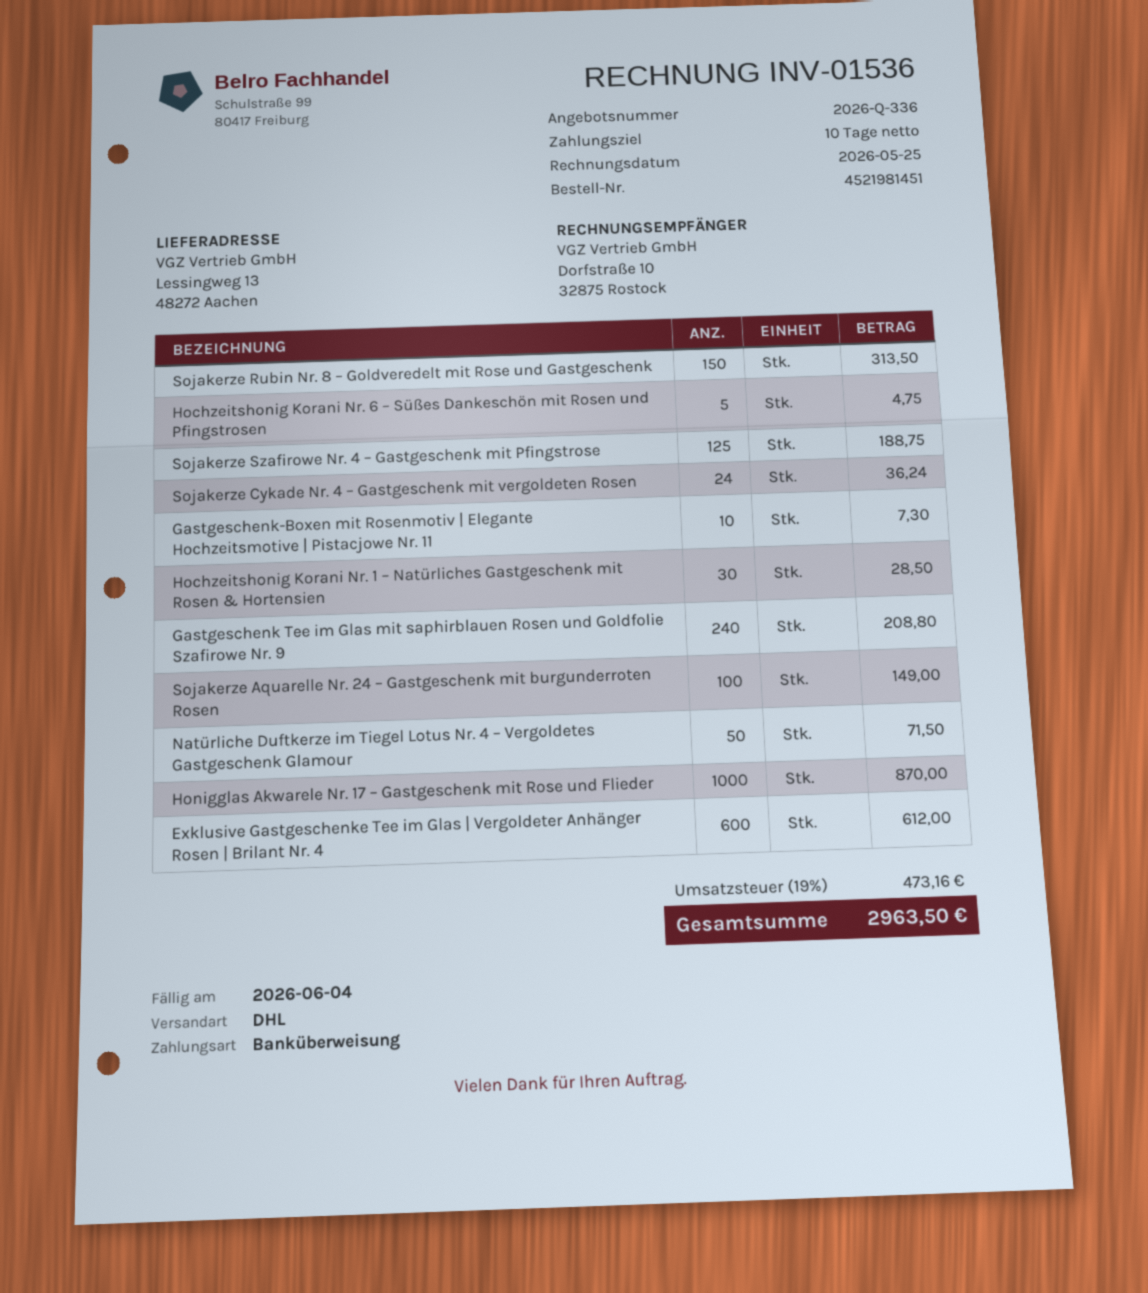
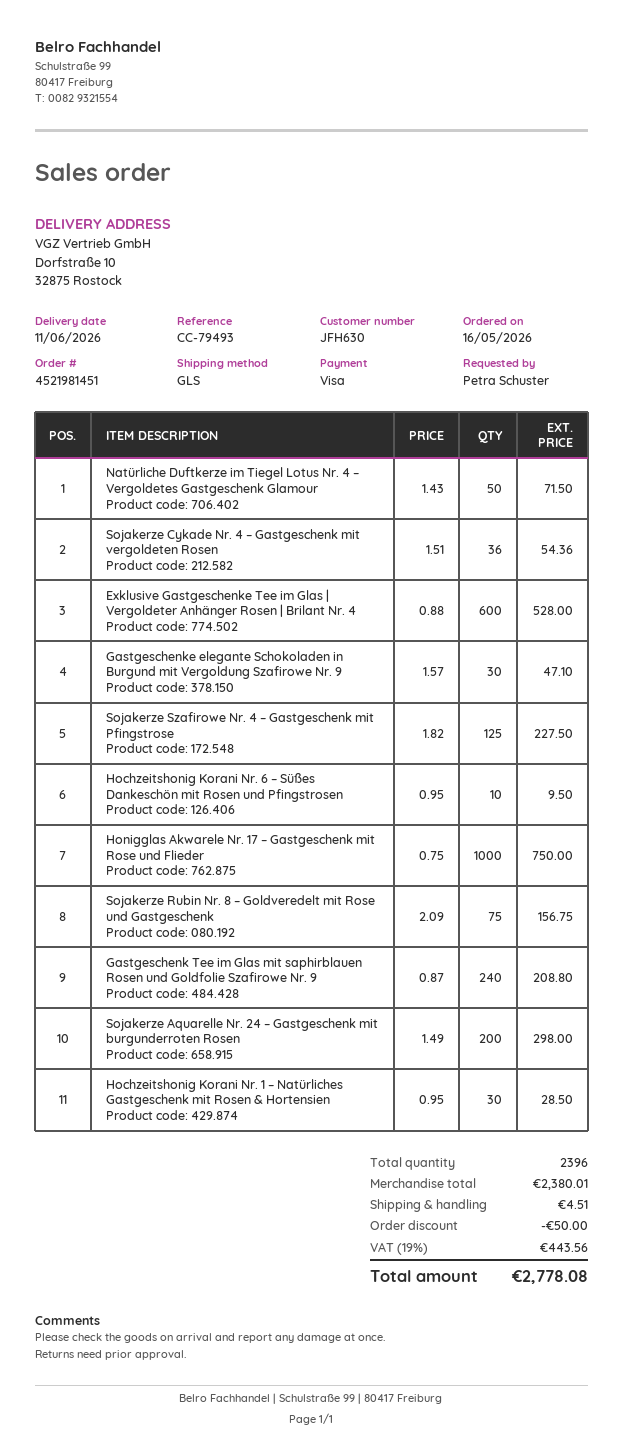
payment method: bank transfer -> Visa
shipping method: DHL -> GLS
ship to: Lessingweg 13, 48272 Aachen -> Dorfstraße 10, 32875 Rostock
Sojakerze Rubin Nr. 8 – Goldveredelt mit Rose und Gastgeschenk: 150 for 313.50 -> 75 for 156.75
Hochzeitshonig Korani Nr. 6 – Süßes Dankeschön mit Rosen und Pfingstrosen: 5 for 4.75 -> 10 for 9.50
Sojakerze Szafirowe Nr. 4 – Gastgeschenk mit Pfingstrose: 125 for 188.75 -> 125 for 227.50
Sojakerze Cykade Nr. 4 – Gastgeschenk mit vergoldeten Rosen: 24 for 36.24 -> 36 for 54.36
Gastgeschenk-Boxen mit Rosenmotiv | Elegante Hochzeitsmotive | Pistacjowe Nr. 11: 10 for 7.30 -> none
Sojakerze Aquarelle Nr. 24 – Gastgeschenk mit burgunderroten Rosen: 100 for 149.00 -> 200 for 298.00
Honigglas Akwarele Nr. 17 – Gastgeschenk mit Rose und Flieder: 1000 for 870.00 -> 1000 for 750.00
Exklusive Gastgeschenke Tee im Glas | Vergoldeter Anhänger Rosen | Brilant Nr. 4: 600 for 612.00 -> 600 for 528.00
Gastgeschenke elegante Schokoladen in Burgund mit Vergoldung Szafirowe Nr. 9: none -> 30 for 47.10
discount: none -> 50.00
shipping: none -> 4.51
tax: 19% = 473.16 -> 19% = 443.56
total: 2963.50 -> 2778.08

